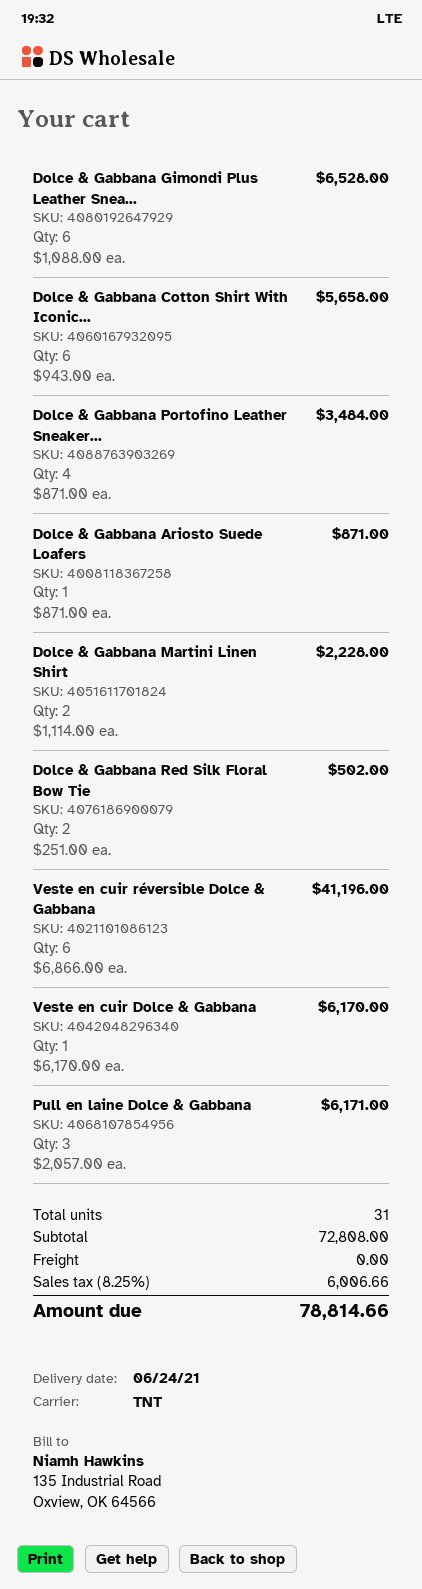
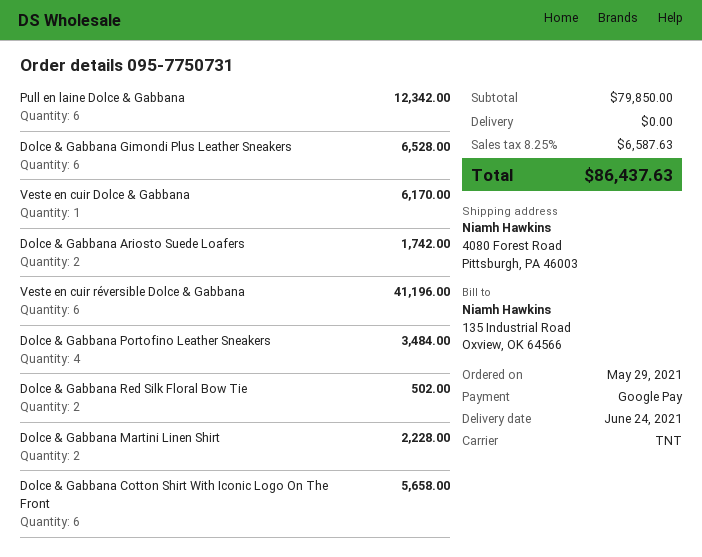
Dolce & Gabbana Ariosto Suede Loafers: 1 for 871.00 -> 2 for 1742.00
Pull en laine Dolce & Gabbana: 3 for 6171.00 -> 6 for 12342.00
subtotal: 72808.00 -> 79850.00
tax: 8.25% = 6006.66 -> 8.25% = 6587.63
total: 78814.66 -> 86437.63

